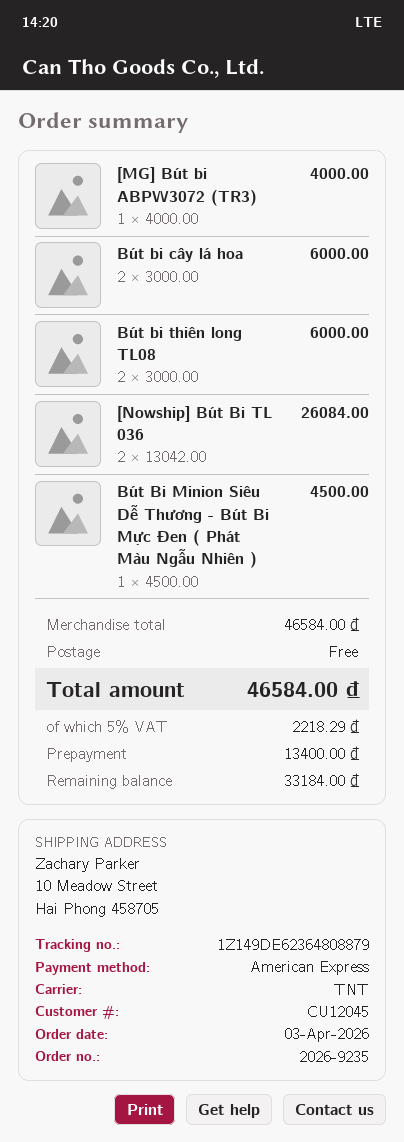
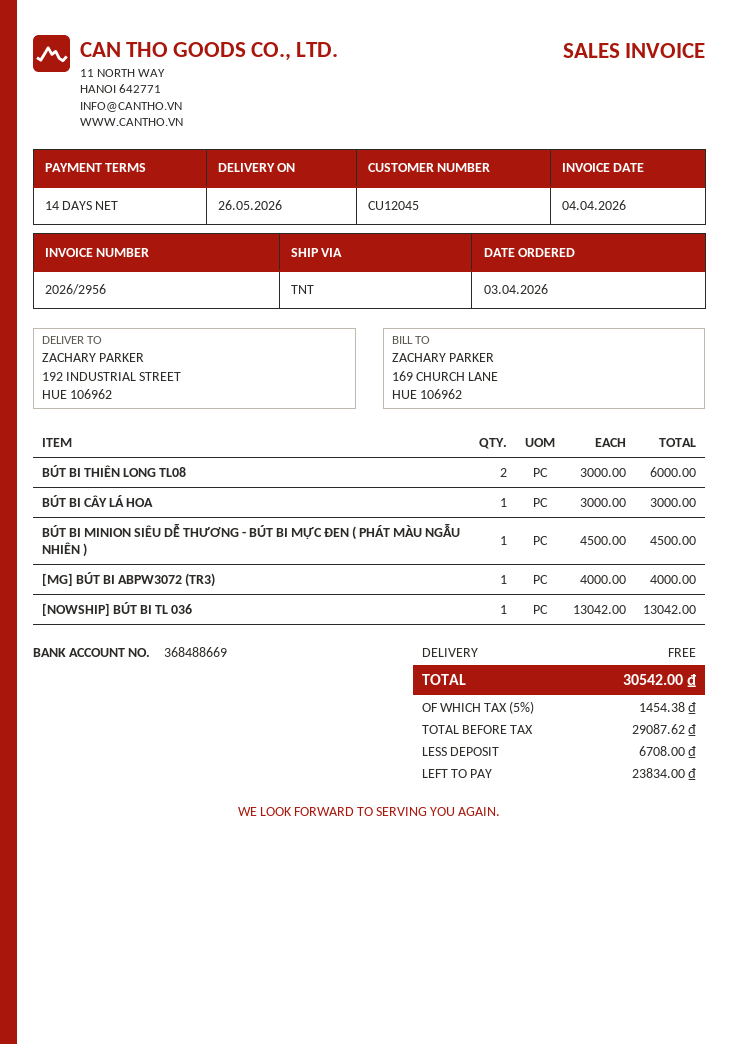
ship to: 10 Meadow Street, Hai Phong 458705 -> 192 INDUSTRIAL STREET, HUE 106962
Bút bi cây lá hoa: 2 x 3000.00 = 6000.00 -> 1 x 3000.00 = 3000.00
[Nowship] Bút Bi TL 036: 2 x 13042.00 = 26084.00 -> 1 x 13042.00 = 13042.00
tax: 5% = 2218.29 -> 5% = 1454.38
total: 46584.00 -> 30542.00
deposit: 13400.00 -> 6708.00
balance: 33184.00 -> 23834.00

